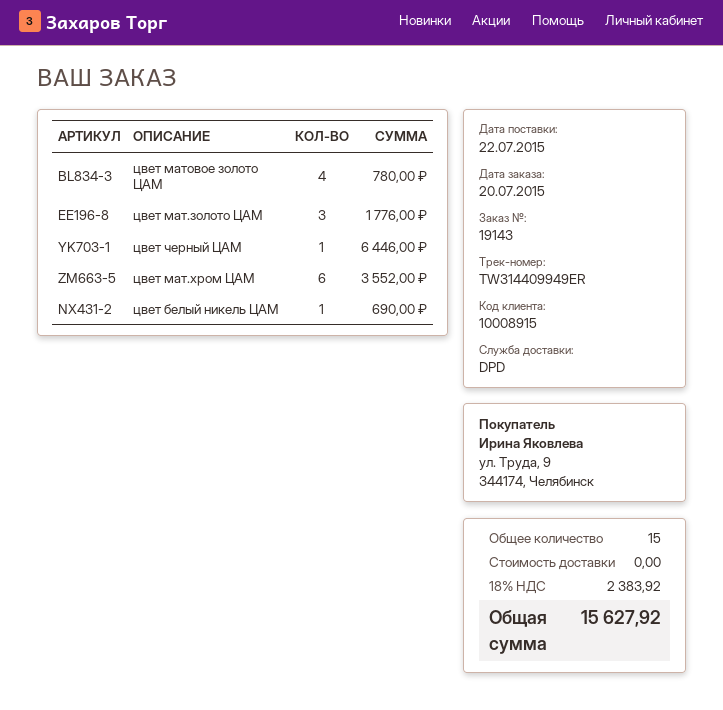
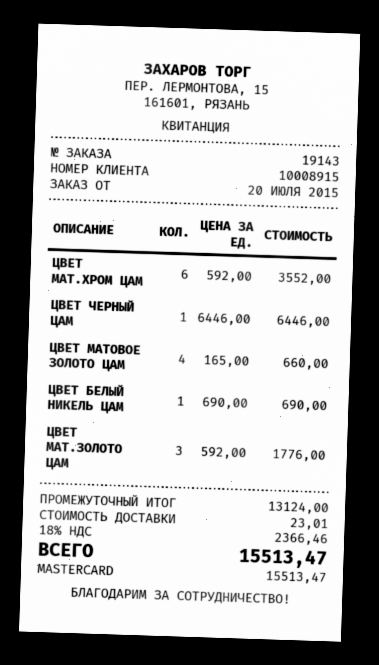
цвет матовое золото ЦАМ: 4 for 780.00 -> 4 for 660.00
shipping: 0.00 -> 23.01
tax: 18% = 2383.92 -> 18% = 2366.46
total: 15627.92 -> 15513.47

